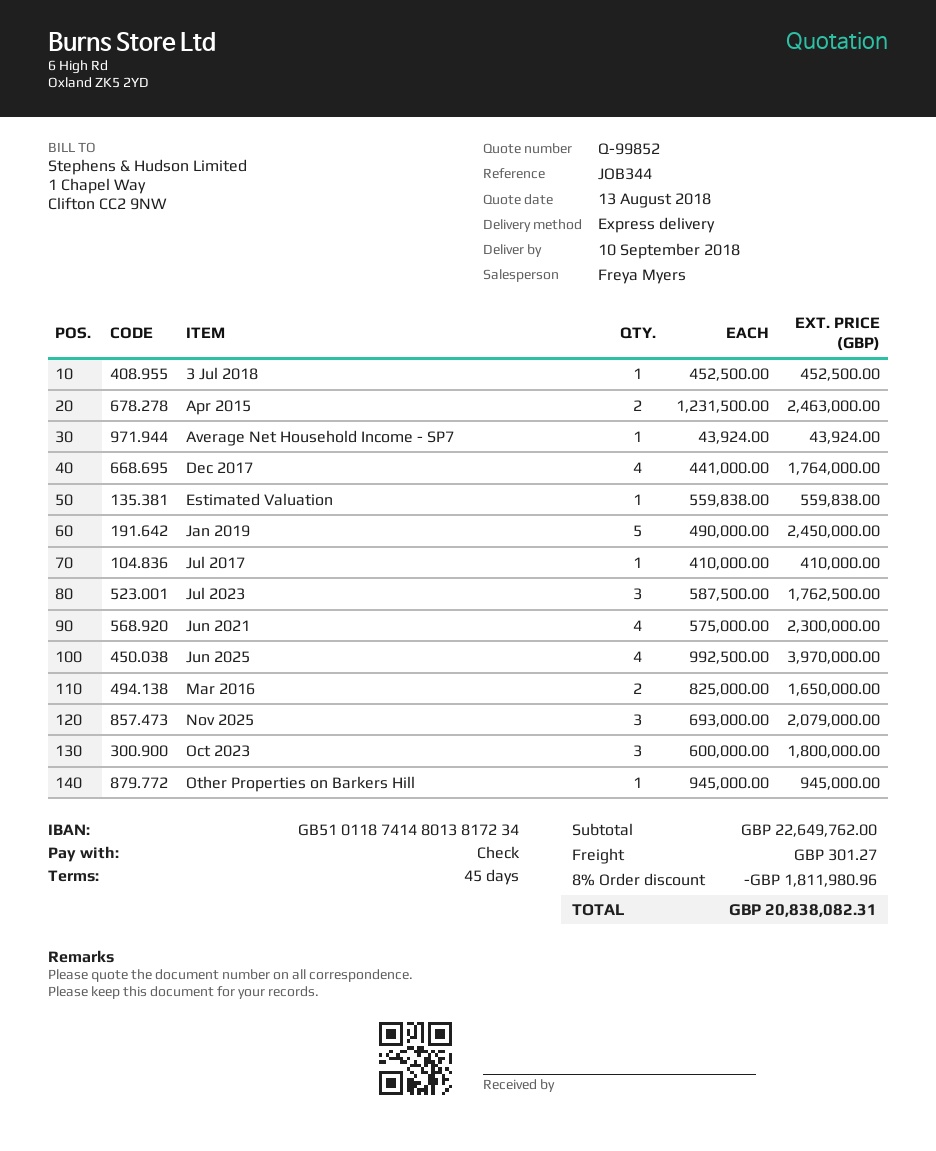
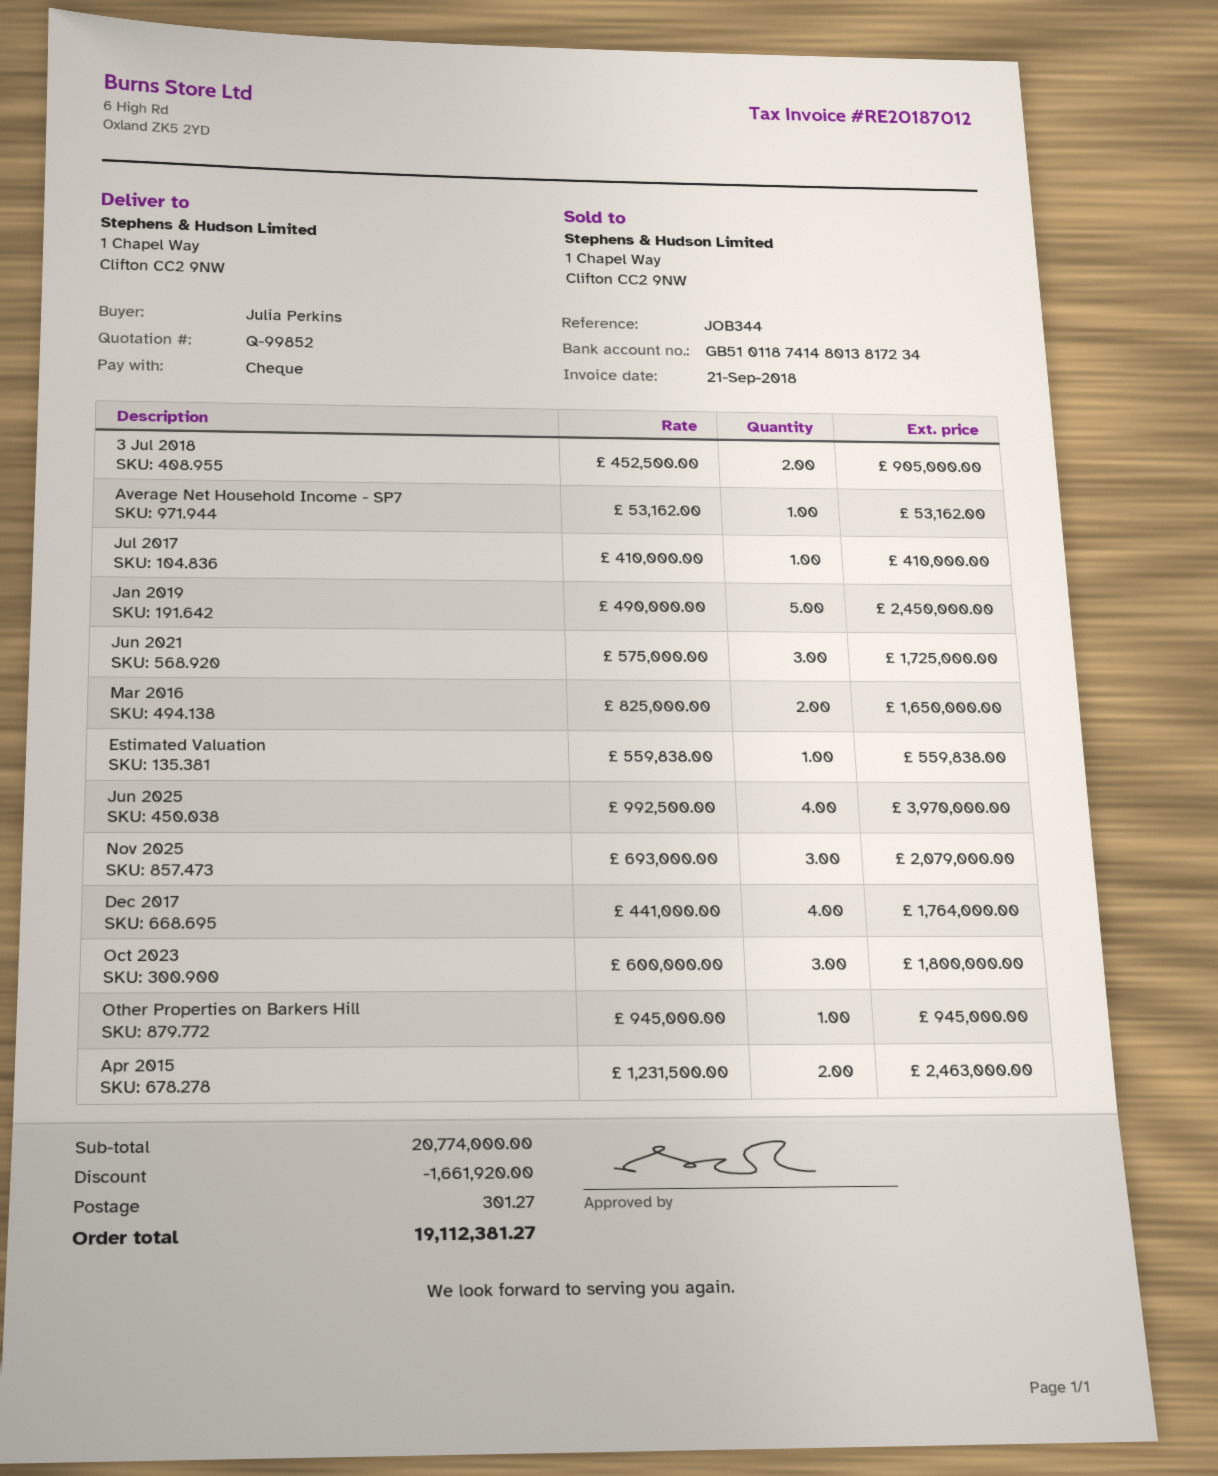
3 Jul 2018: 1 x 452500.00 = 452500.00 -> 2 x 452500.00 = 905000.00
Average Net Household Income - SP7: 1 x 43924.00 = 43924.00 -> 1 x 53162.00 = 53162.00
Jul 2023: 3 x 587500.00 = 1762500.00 -> none
Jun 2021: 4 x 575000.00 = 2300000.00 -> 3 x 575000.00 = 1725000.00
subtotal: 22649762.00 -> 20774000.00
discount: 1811980.96 -> 1661920.00
total: 20838082.31 -> 19112381.27

